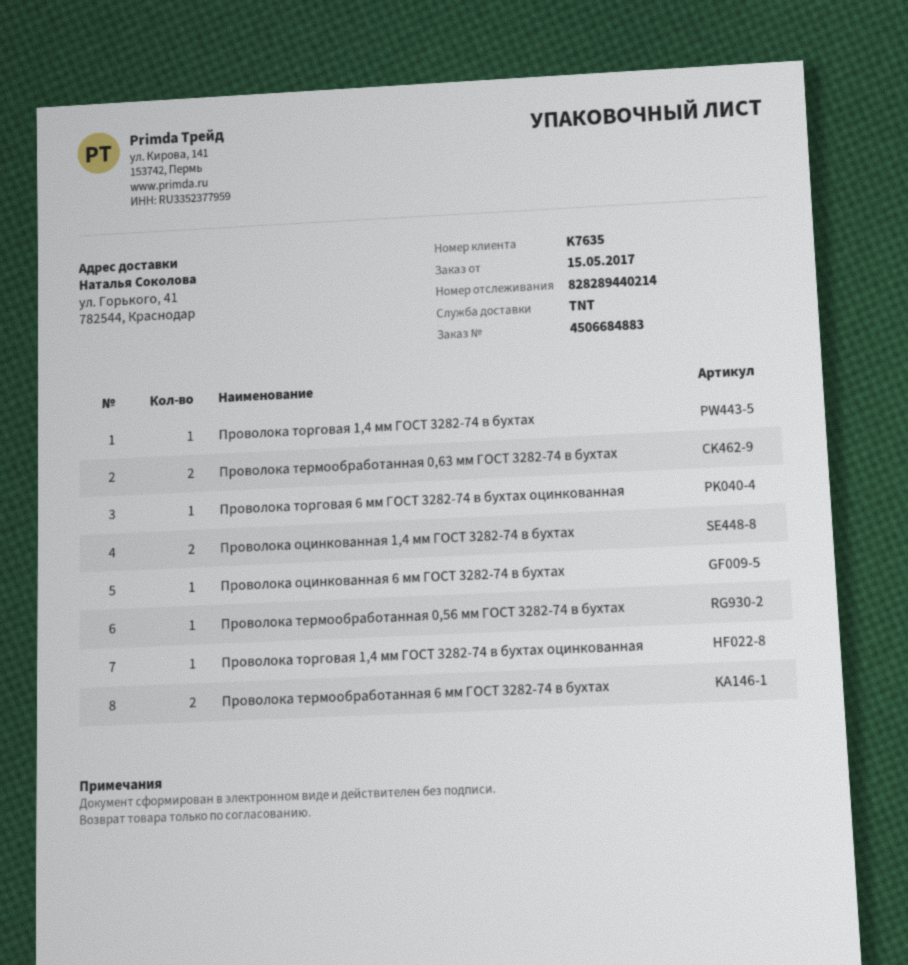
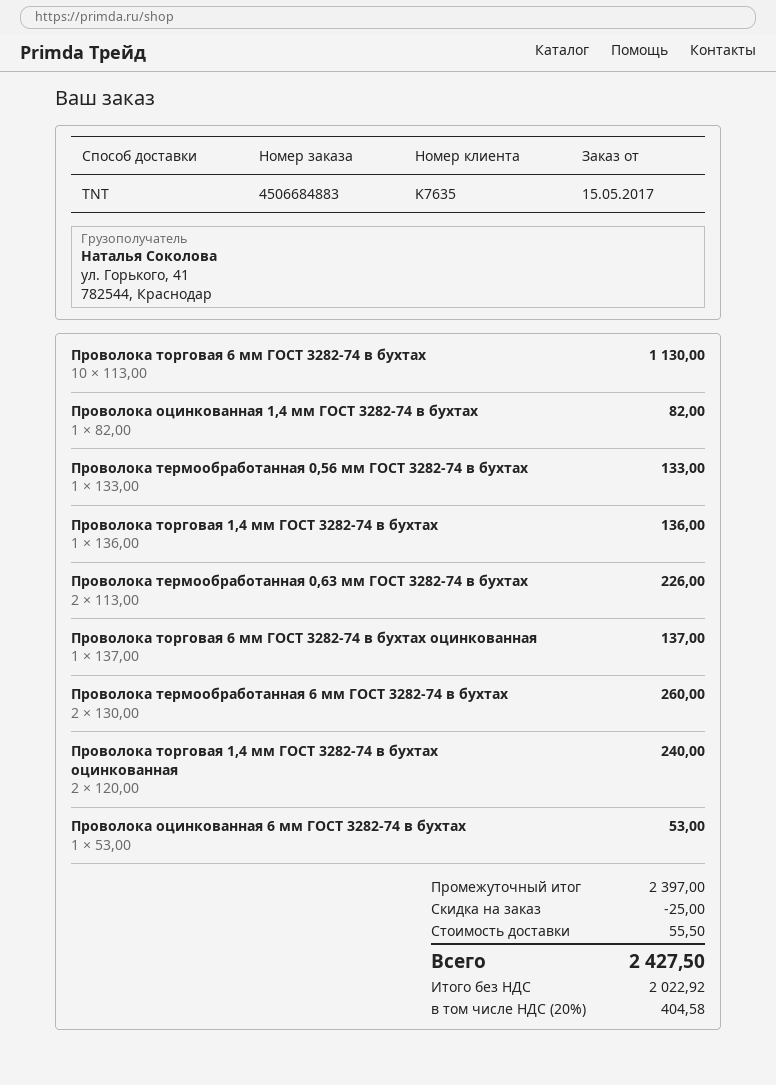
Проволока оцинкованная 1,4 мм ГОСТ 3282-74 в бухтах: 2 -> 1
Проволока торговая 1,4 мм ГОСТ 3282-74 в бухтах оцинкованная: 1 -> 2
Проволока торговая 6 мм ГОСТ 3282-74 в бухтах: none -> 10

